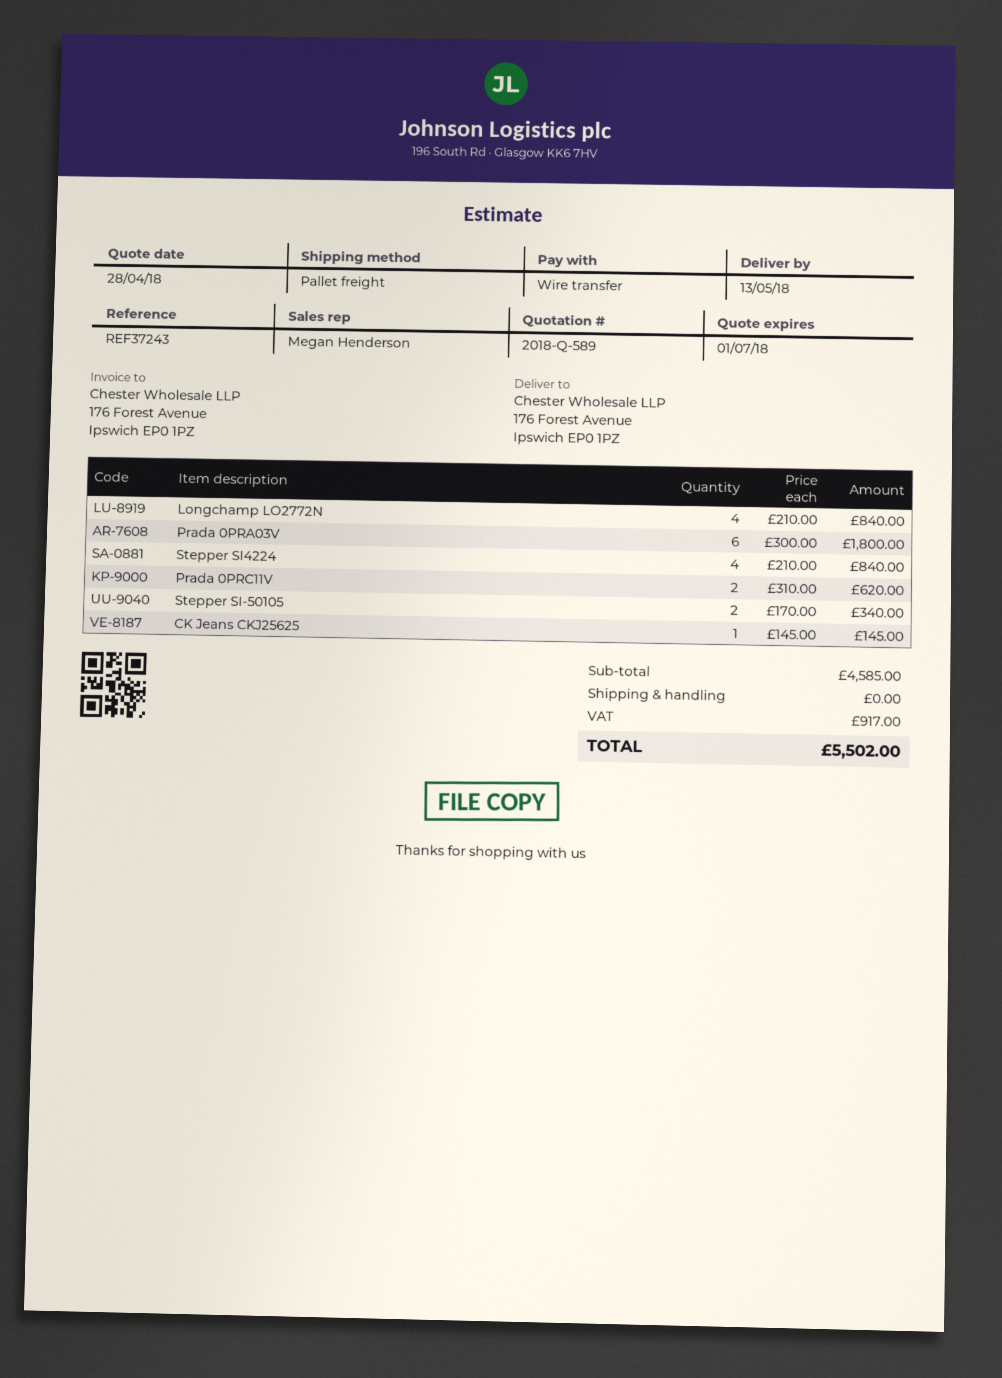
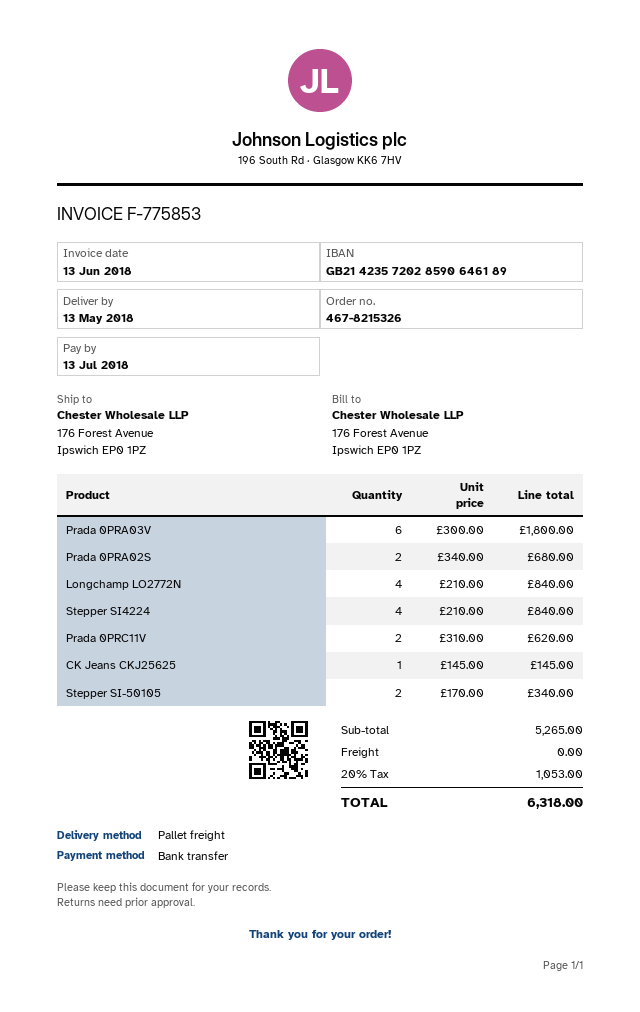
Prada 0PRA02S: none -> 2 x 340.00 = 680.00
subtotal: 4585.00 -> 5265.00
tax: 917.00 -> 1053.00
total: 5502.00 -> 6318.00

